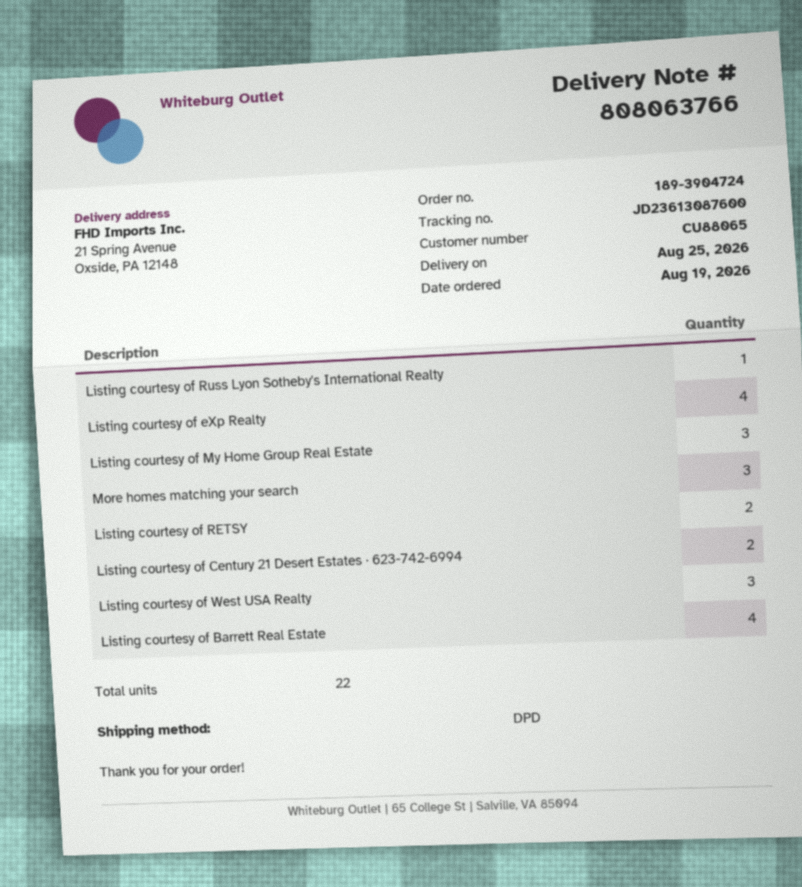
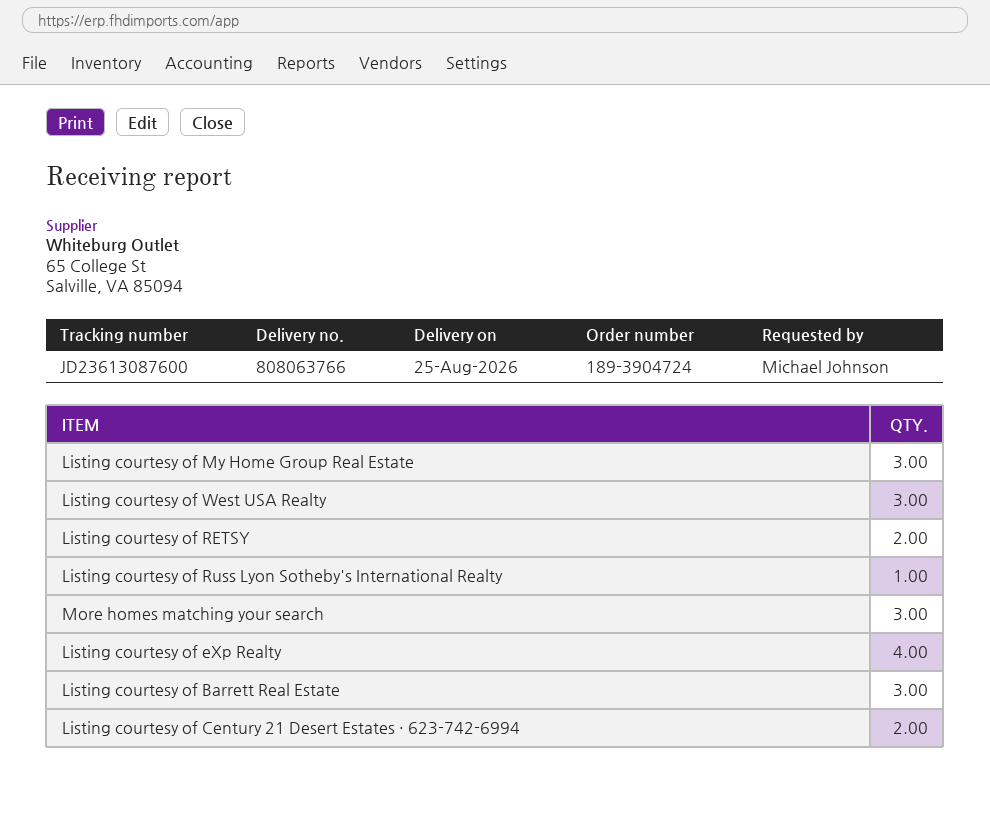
Listing courtesy of Barrett Real Estate: 4 -> 3

